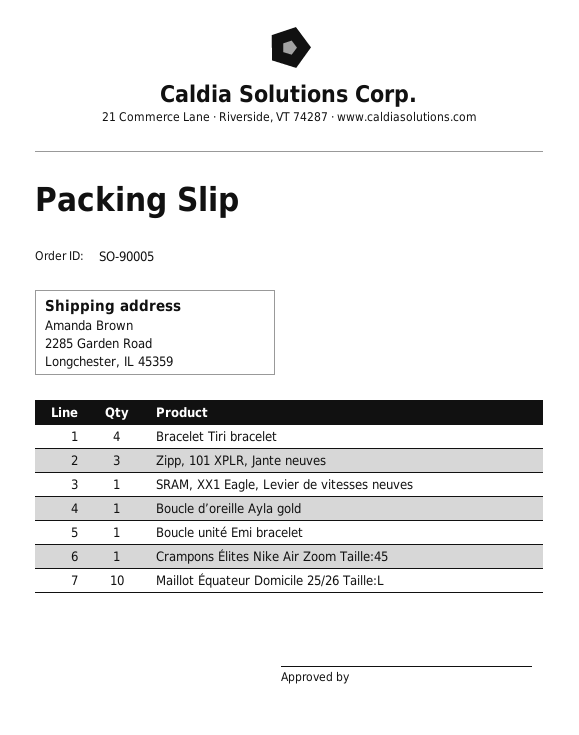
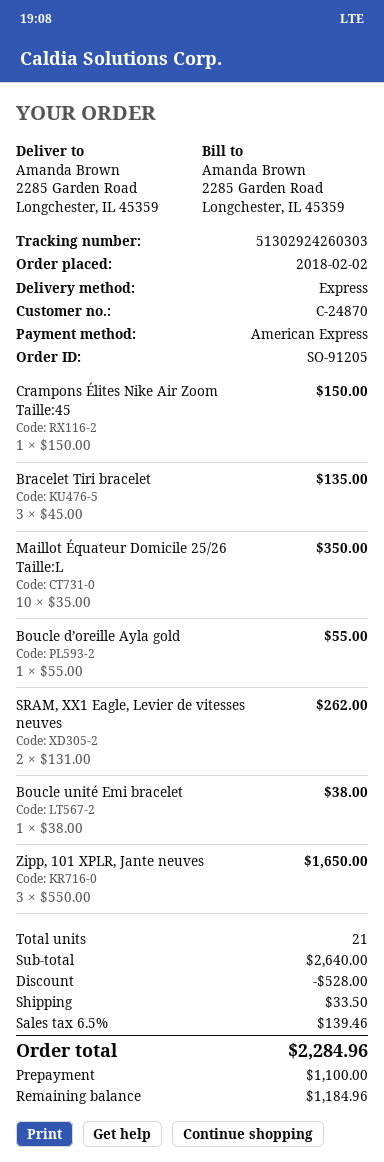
order number: SO-90005 -> SO-91205
Bracelet Tiri bracelet: 4 -> 3
SRAM, XX1 Eagle, Levier de vitesses neuves: 1 -> 2

